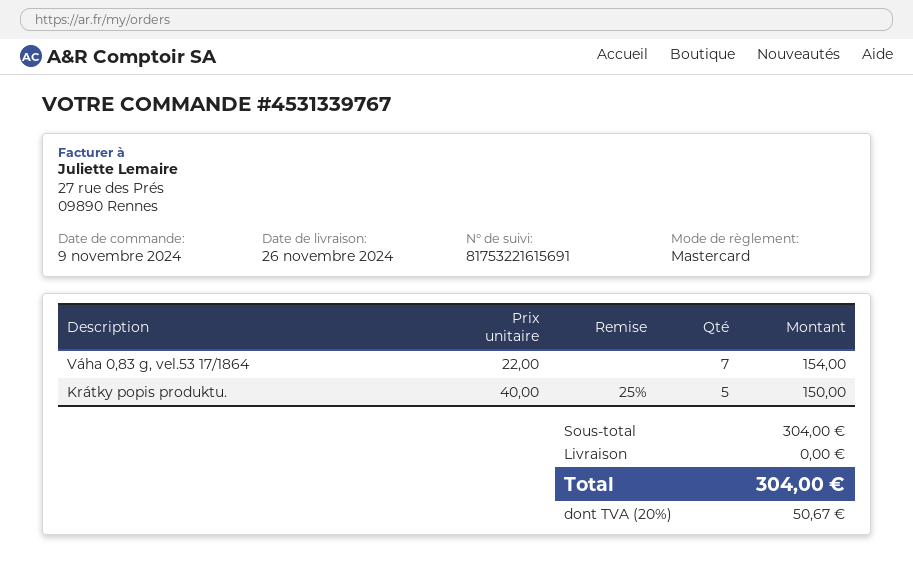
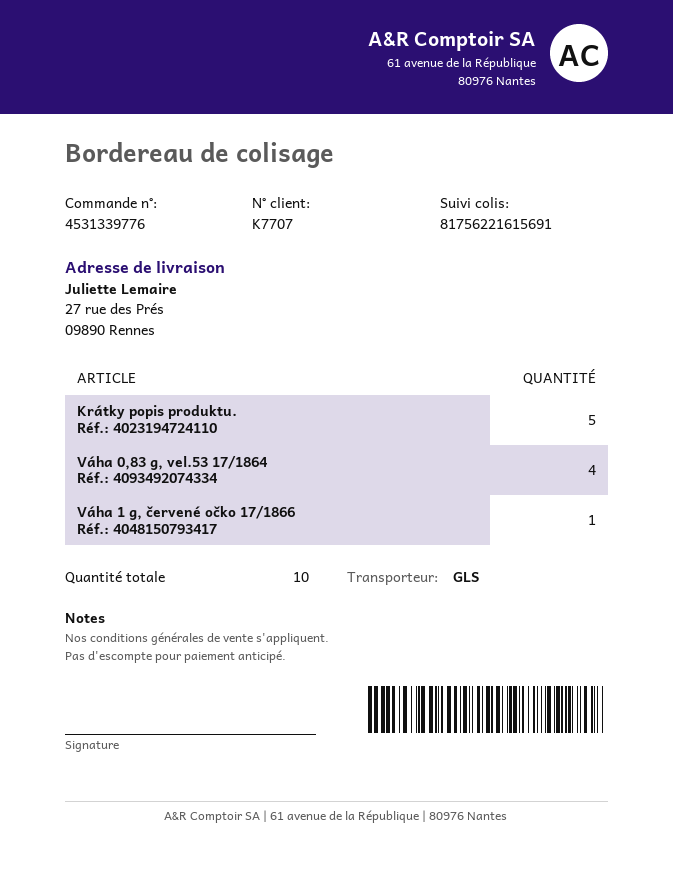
order number: 4531339767 -> 4531339776
tracking number: 81753221615691 -> 81756221615691
Váha 0,83 g, vel.53 17/1864: 7 -> 4
Váha 1 g, červené očko 17/1866: none -> 1

